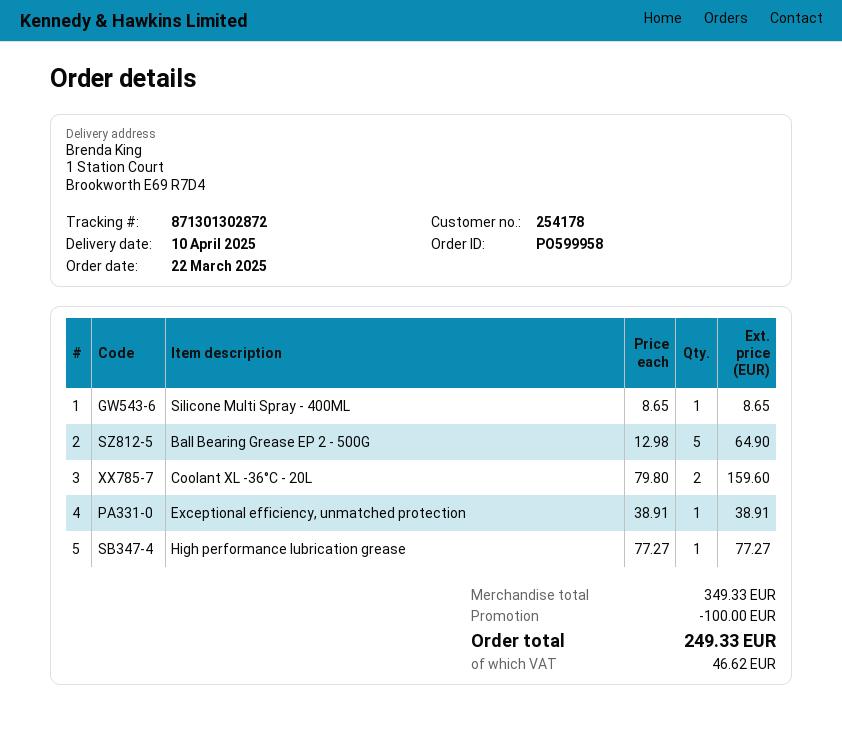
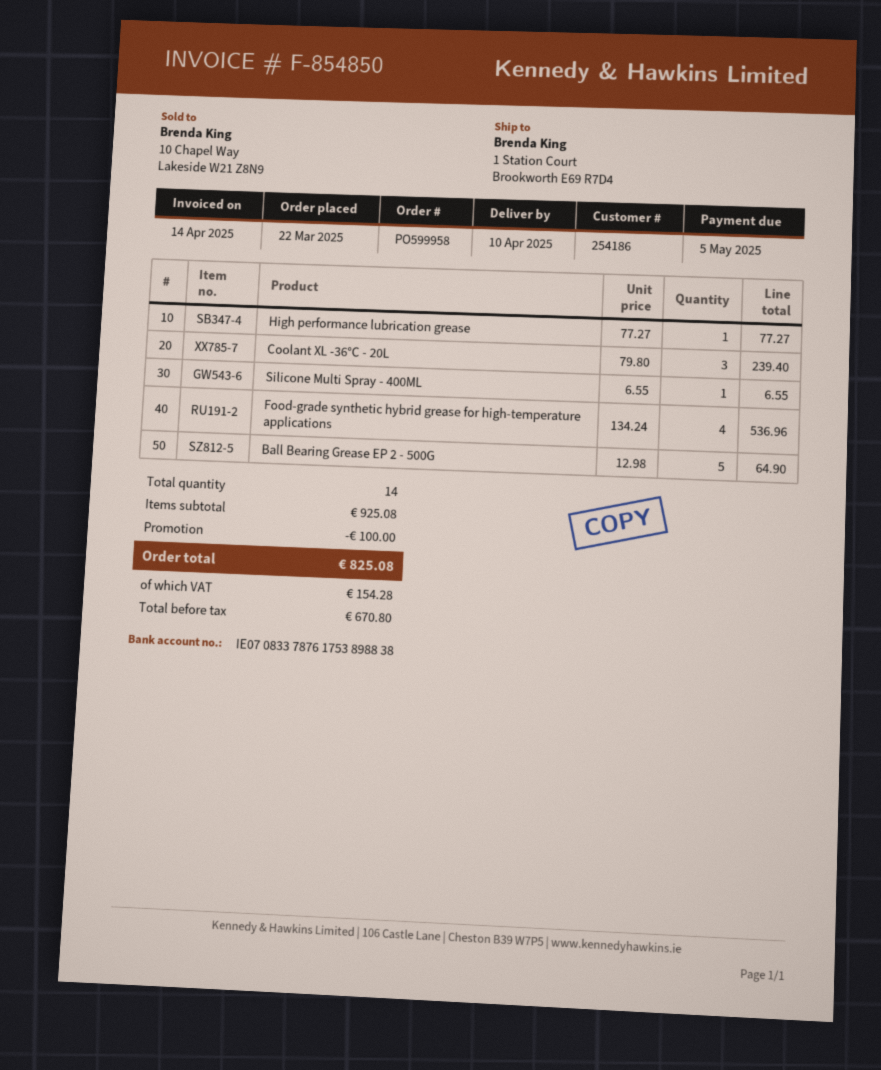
customer number: 254178 -> 254186
Silicone Multi Spray - 400ML: 1 x 8.65 = 8.65 -> 1 x 6.55 = 6.55
Coolant XL -36°C - 20L: 2 x 79.80 = 159.60 -> 3 x 79.80 = 239.40
Exceptional efficiency, unmatched protection: 1 x 38.91 = 38.91 -> none
Food-grade synthetic hybrid grease for high-temperature applications: none -> 4 x 134.24 = 536.96
subtotal: 349.33 -> 925.08
tax: 46.62 -> 154.28
total: 249.33 -> 825.08

